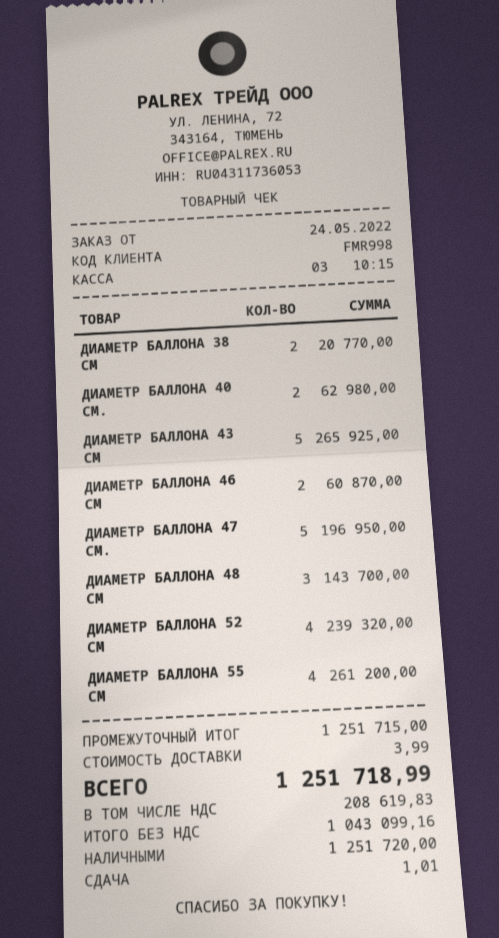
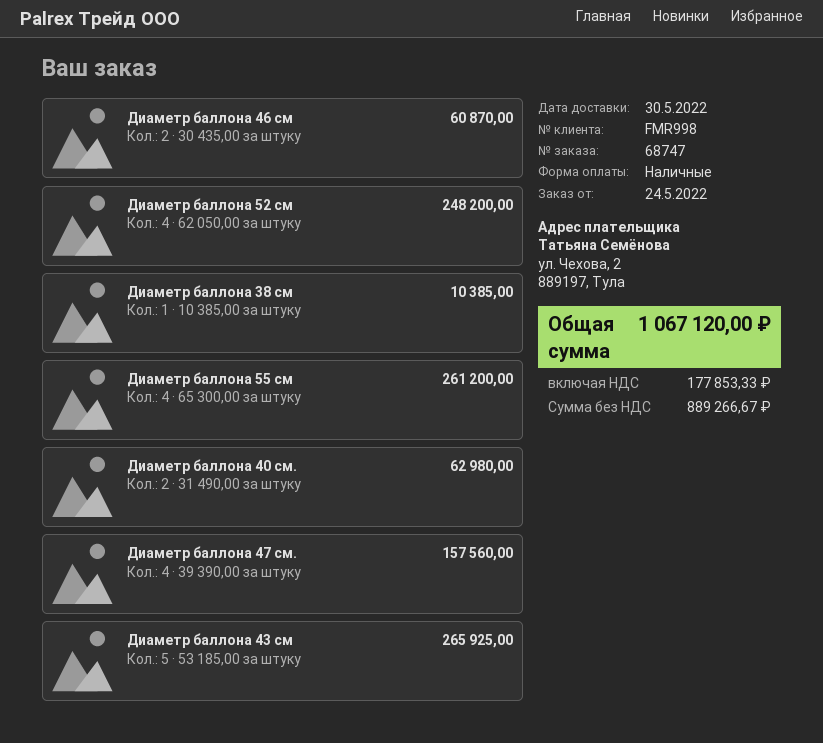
ДИАМЕТР БАЛЛОНА 38 СМ: 2 for 20770.00 -> 1 for 10385.00
ДИАМЕТР БАЛЛОНА 47 СМ.: 5 for 196950.00 -> 4 for 157560.00
ДИАМЕТР БАЛЛОНА 48 СМ: 3 for 143700.00 -> none
ДИАМЕТР БАЛЛОНА 52 СМ: 4 for 239320.00 -> 4 for 248200.00
shipping: 3.99 -> none
net: 1043099.16 -> 889266.67
tax: 208619.83 -> 177853.33
total: 1251718.99 -> 1067120.00

